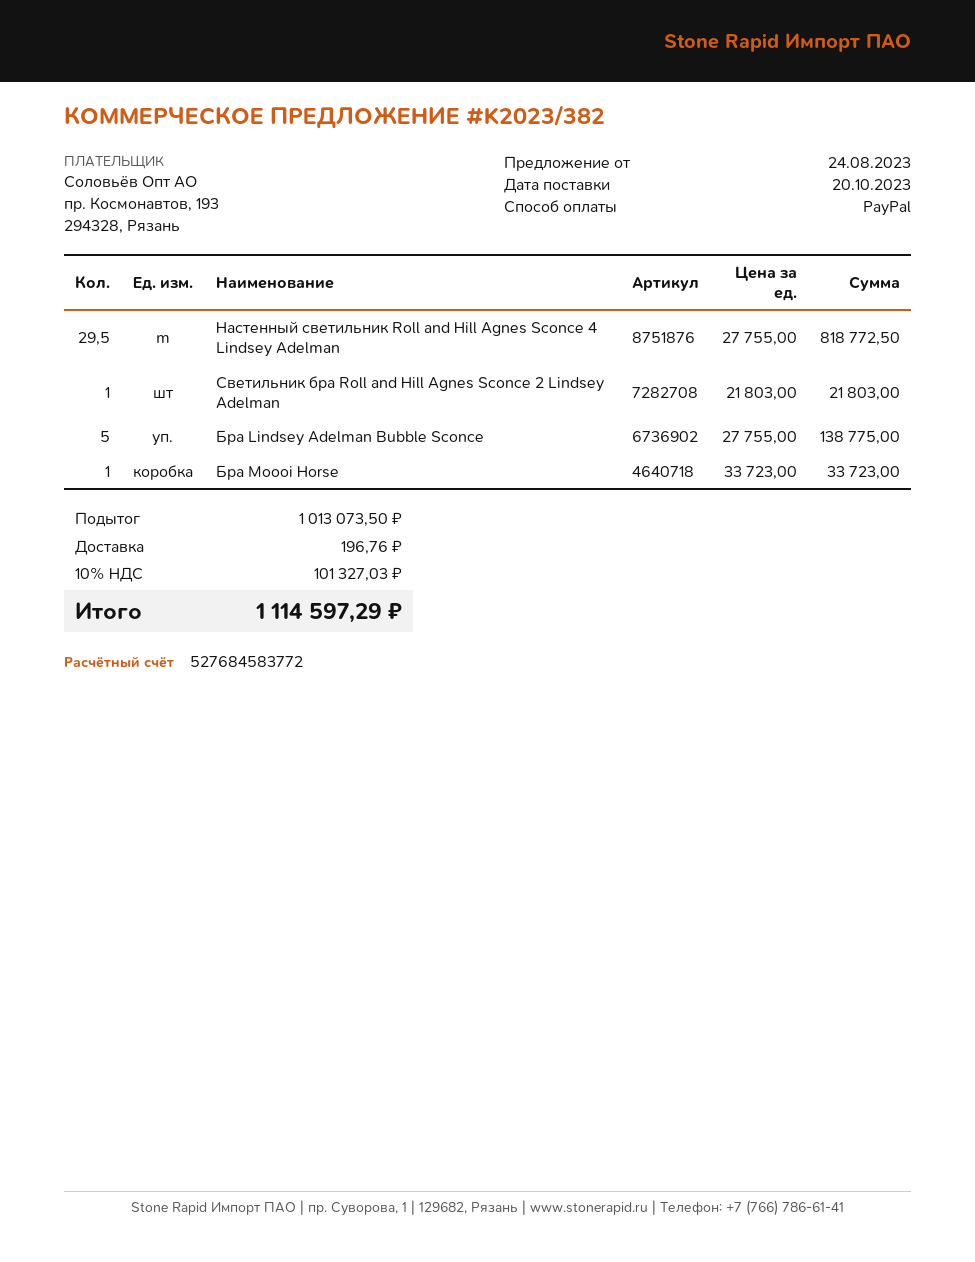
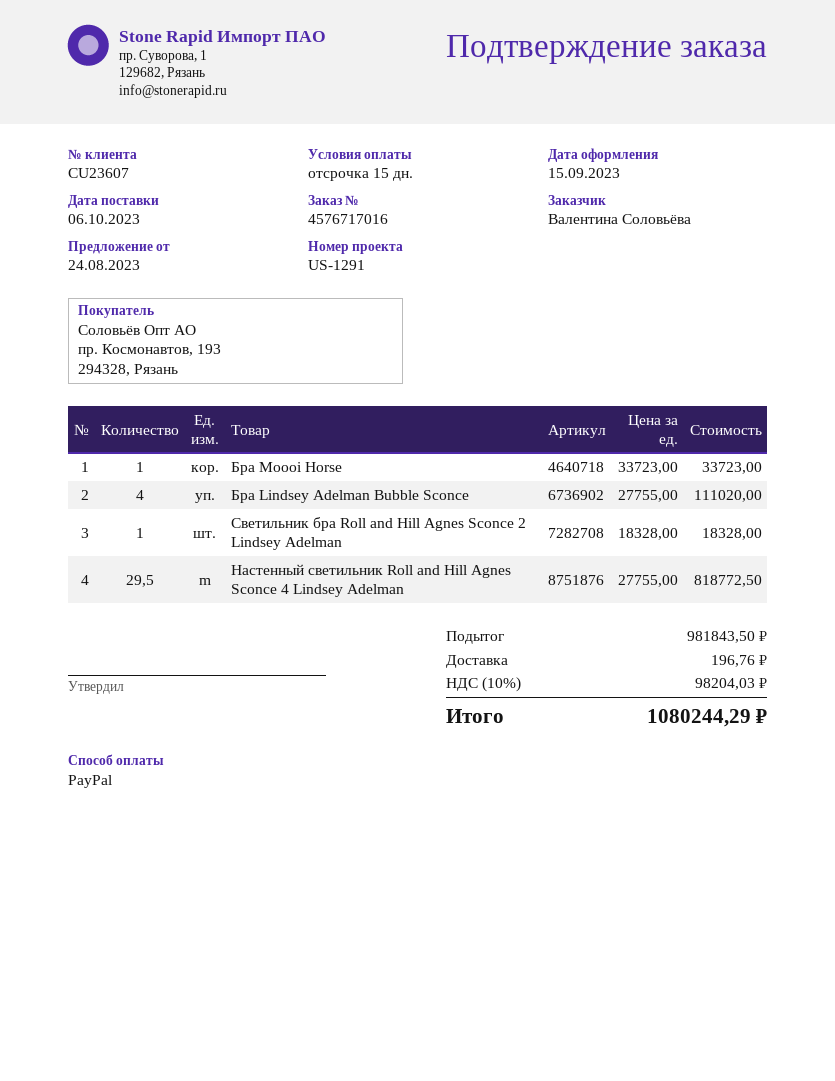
delivery date: 2023-10-20 -> 2023-10-06
Светильник бра Roll and Hill Agnes Sconce 2 Lindsey Adelman: 1 x 21803.00 = 21803.00 -> 1 x 18328.00 = 18328.00
Бра Lindsey Adelman Bubble Sconce: 5 x 27755.00 = 138775.00 -> 4 x 27755.00 = 111020.00
subtotal: 1013073.50 -> 981843.50
tax: 10% = 101327.03 -> 10% = 98204.03
total: 1114597.29 -> 1080244.29

